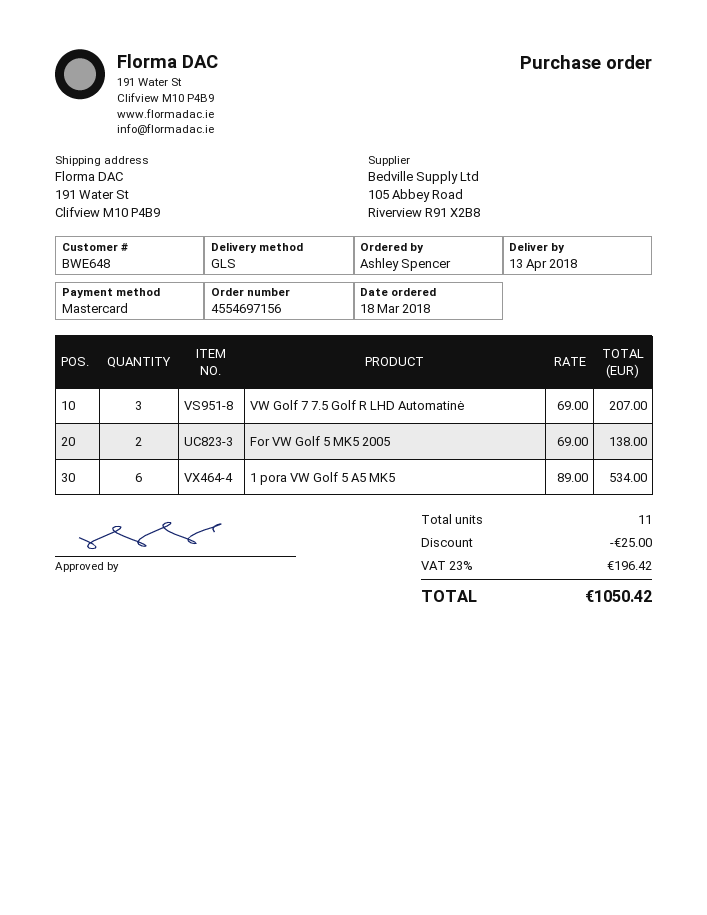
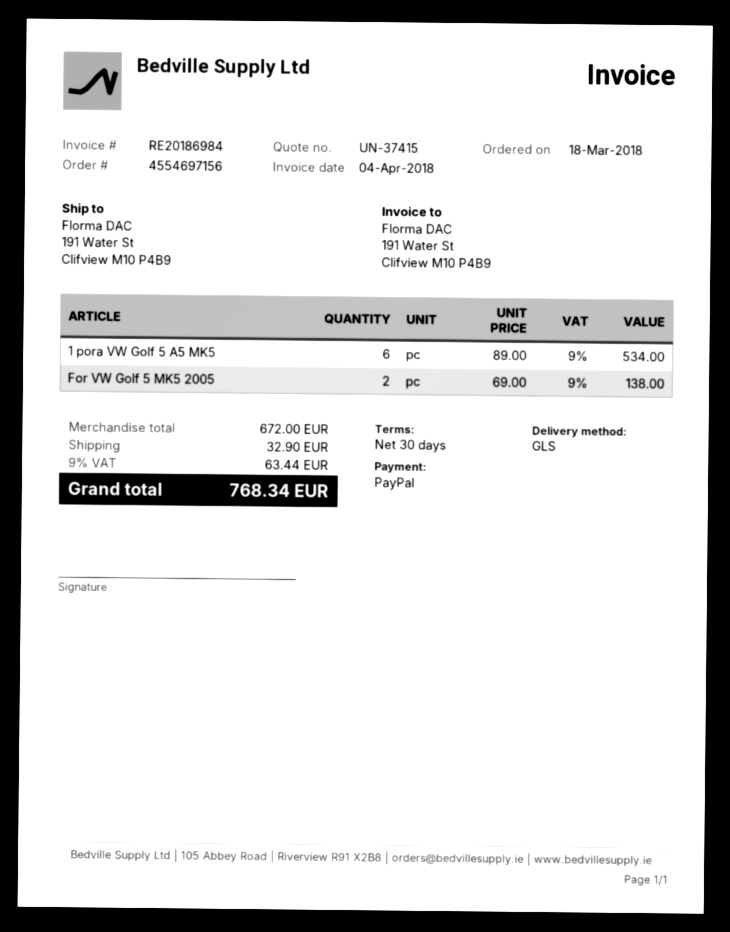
payment method: Mastercard -> PayPal
VW Golf 7 7.5 Golf R LHD Automatinė: 3 x 69.00 = 207.00 -> none
discount: 25.00 -> none
shipping: none -> 32.90
tax: 23% = 196.42 -> 9% = 63.44
total: 1050.42 -> 768.34

